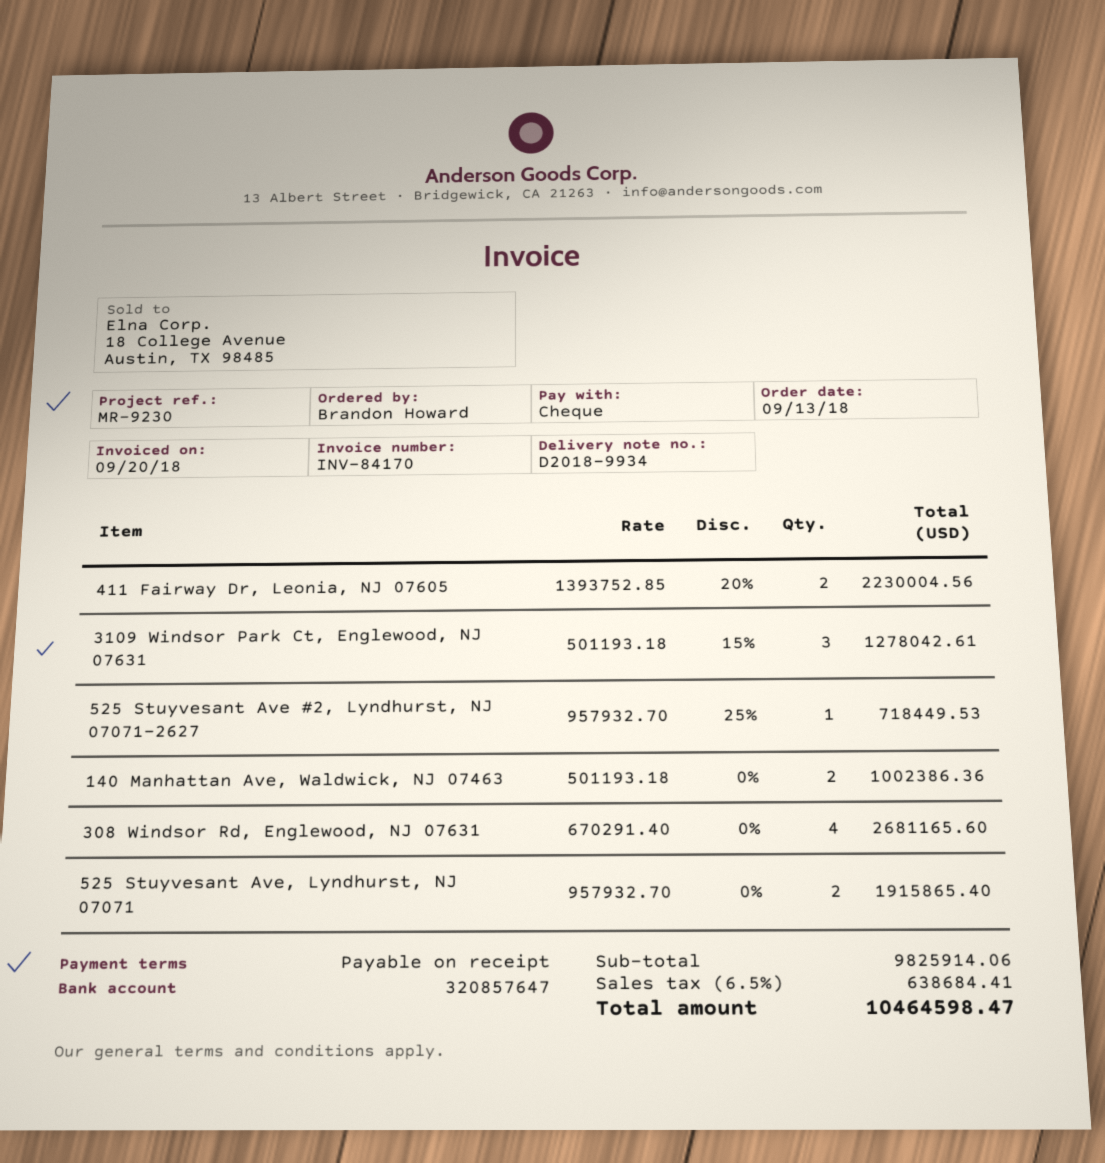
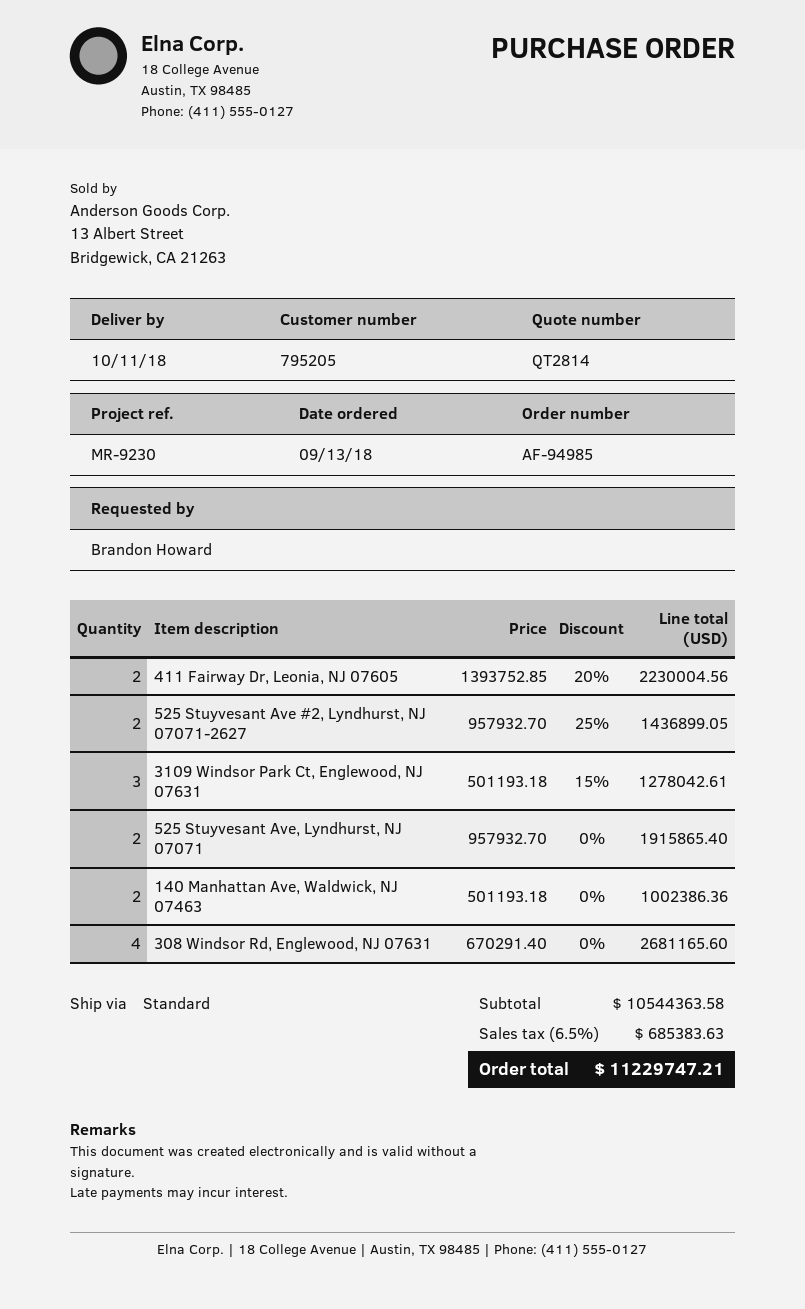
525 Stuyvesant Ave #2, Lyndhurst, NJ 07071-2627: 1 x 957932.70 - 25% = 718449.53 -> 2 x 957932.70 - 25% = 1436899.05
subtotal: 9825914.06 -> 10544363.58
tax: 6.5% = 638684.41 -> 6.5% = 685383.63
total: 10464598.47 -> 11229747.21

